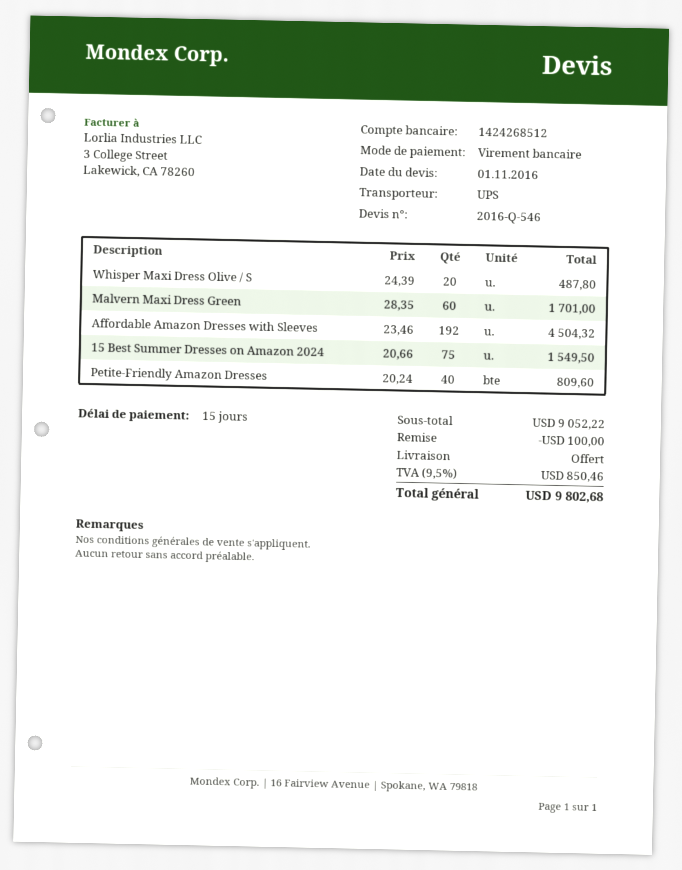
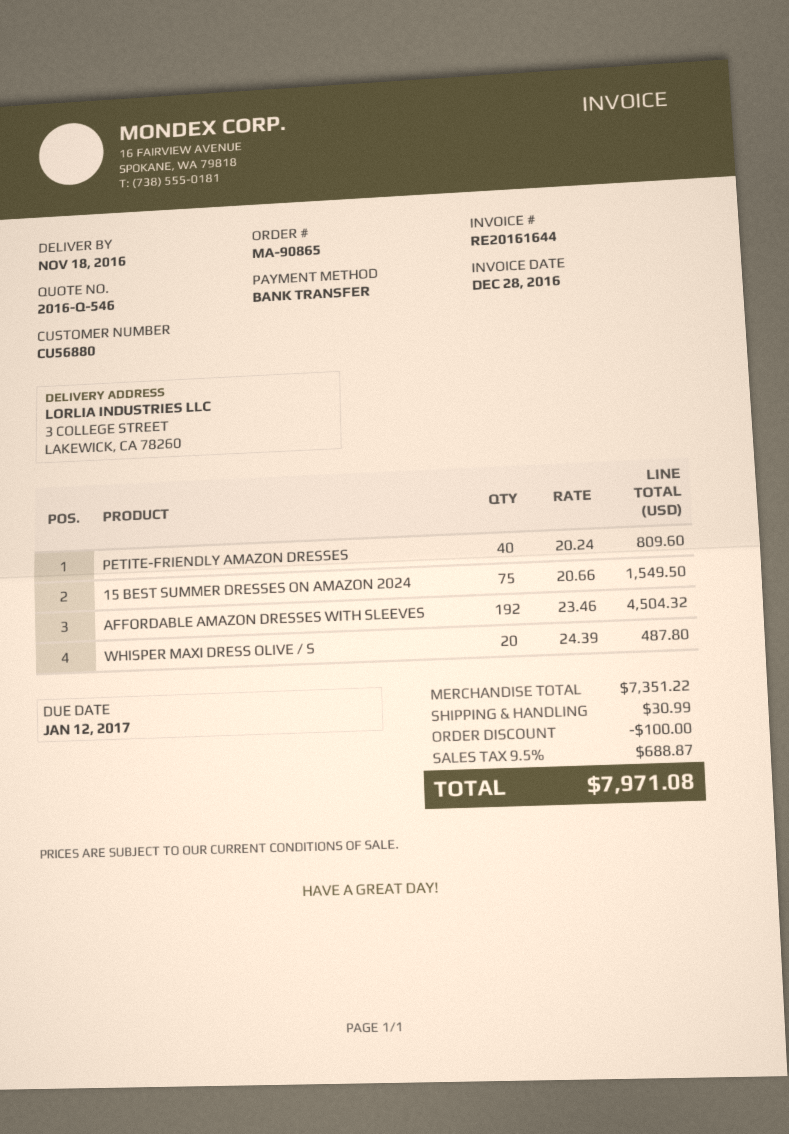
Malvern Maxi Dress Green: 60 x 28.35 = 1701.00 -> none
subtotal: 9052.22 -> 7351.22
shipping: 0.00 -> 30.99
tax: 9.5% = 850.46 -> 9.5% = 688.87
total: 9802.68 -> 7971.08

